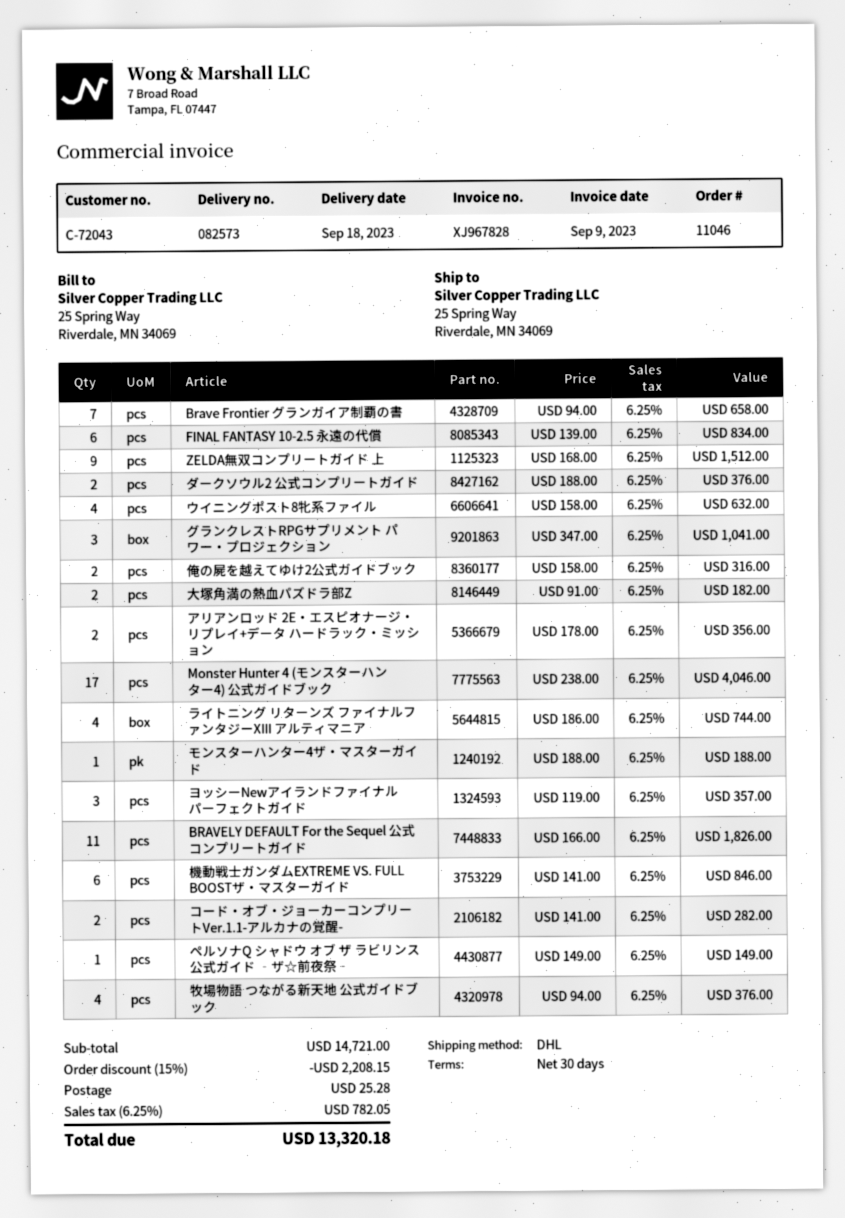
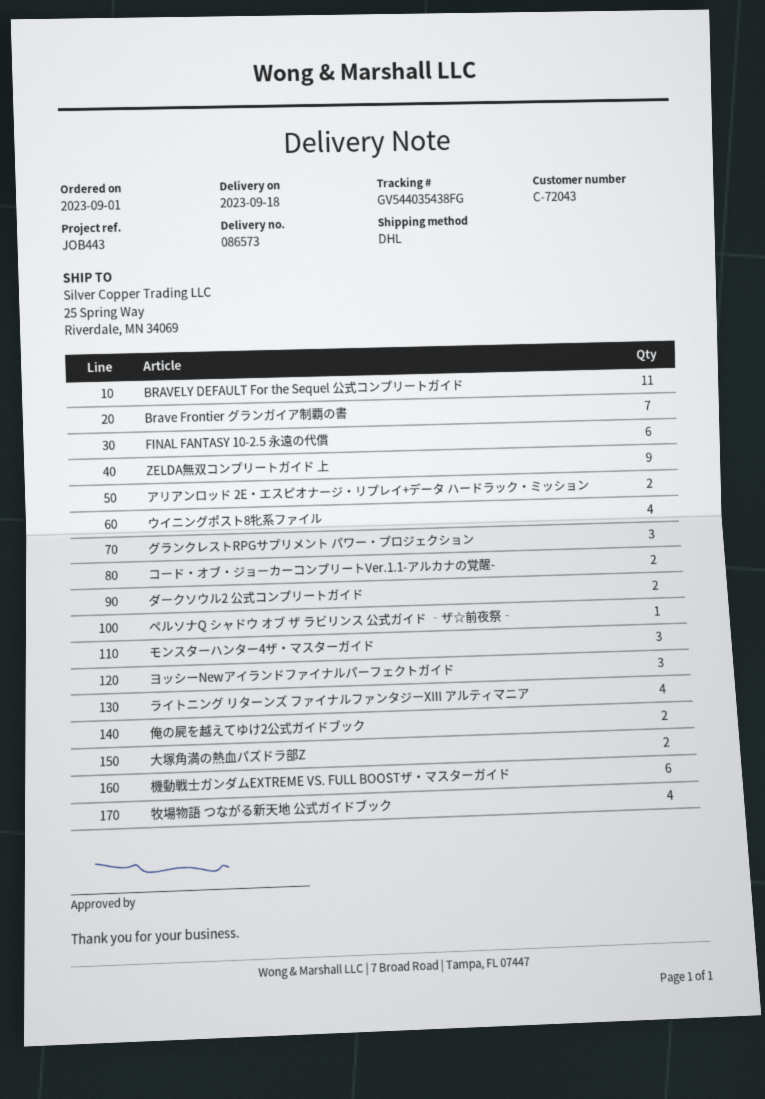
delivery note number: 082573 -> 086573
Monster Hunter 4 (モンスターハンター4) 公式ガイドブック: 17 -> none
モンスターハンター4ザ・マスターガイド: 1 -> 3

